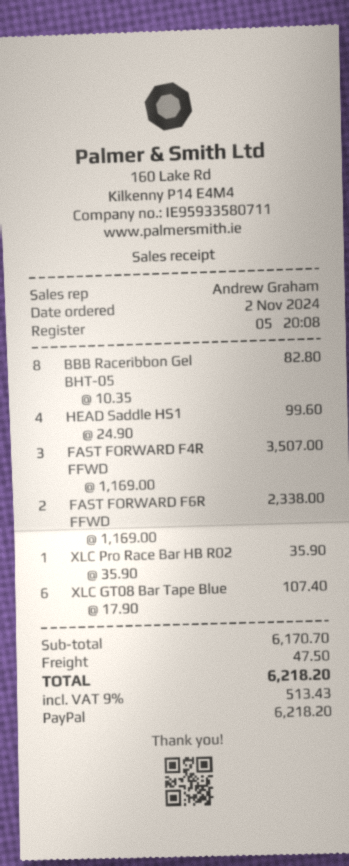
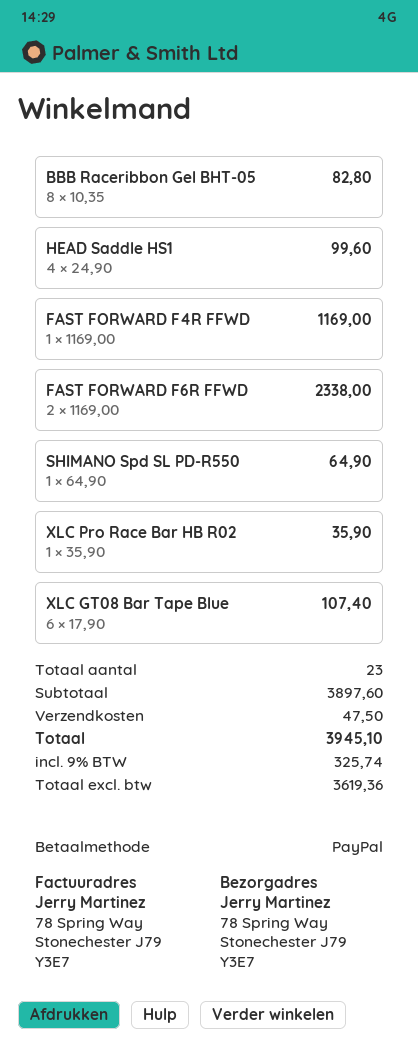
FAST FORWARD F4R FFWD: 3 x 1169.00 = 3507.00 -> 1 x 1169.00 = 1169.00
SHIMANO Spd SL PD-R550: none -> 1 x 64.90 = 64.90
subtotal: 6170.70 -> 3897.60
tax: 9% = 513.43 -> 9% = 325.74
total: 6218.20 -> 3945.10

